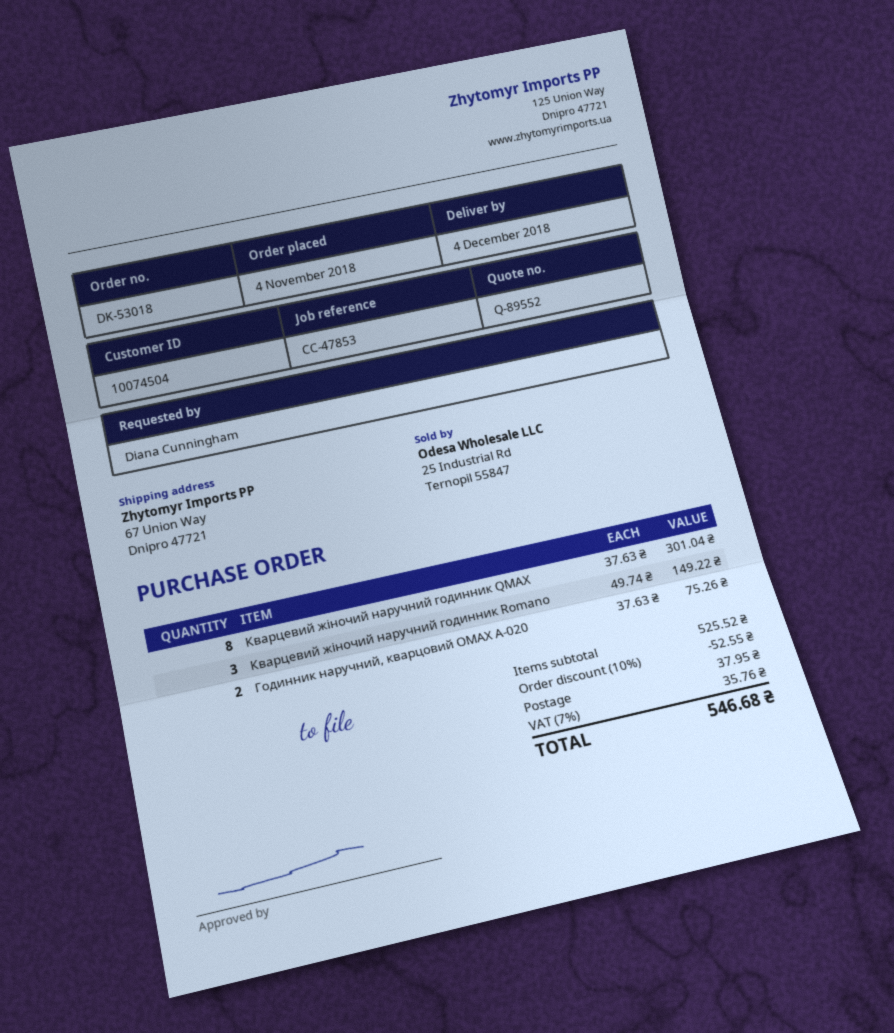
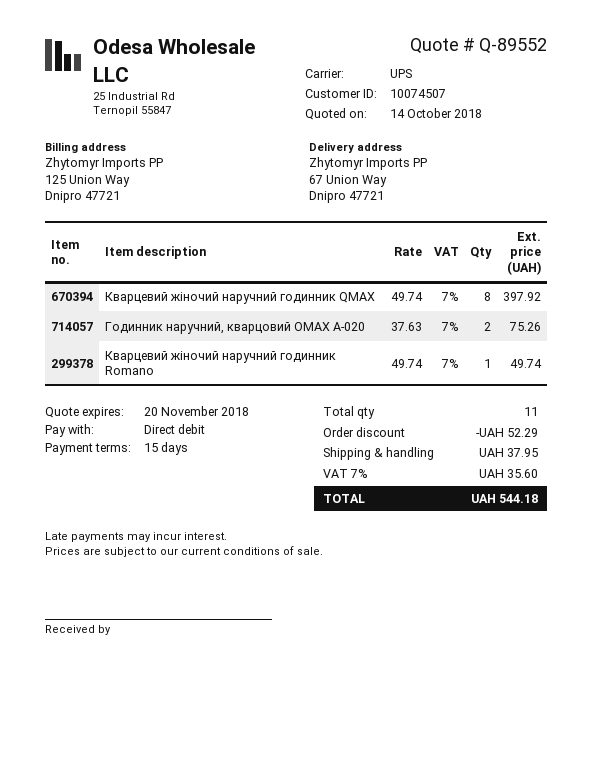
customer number: 10074504 -> 10074507
Кварцевий жіночий наручний годинник QMAX: 8 x 37.63 = 301.04 -> 8 x 49.74 = 397.92
Кварцевий жіночий наручний годинник Romano: 3 x 49.74 = 149.22 -> 1 x 49.74 = 49.74
discount: 52.55 -> 52.29
tax: 7% = 35.76 -> 7% = 35.60
total: 546.68 -> 544.18

